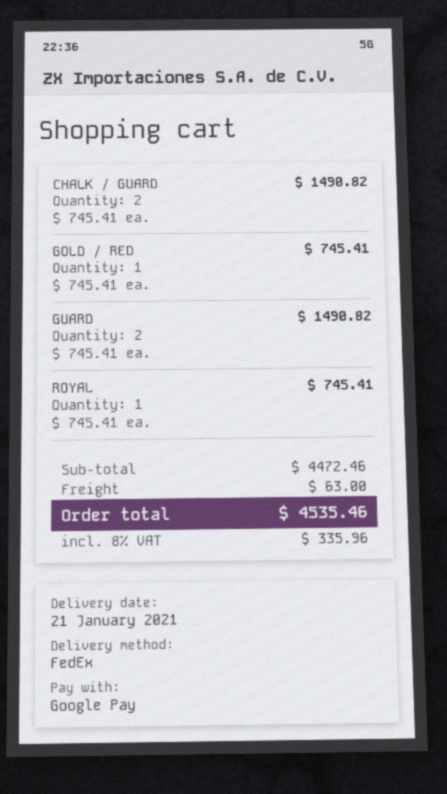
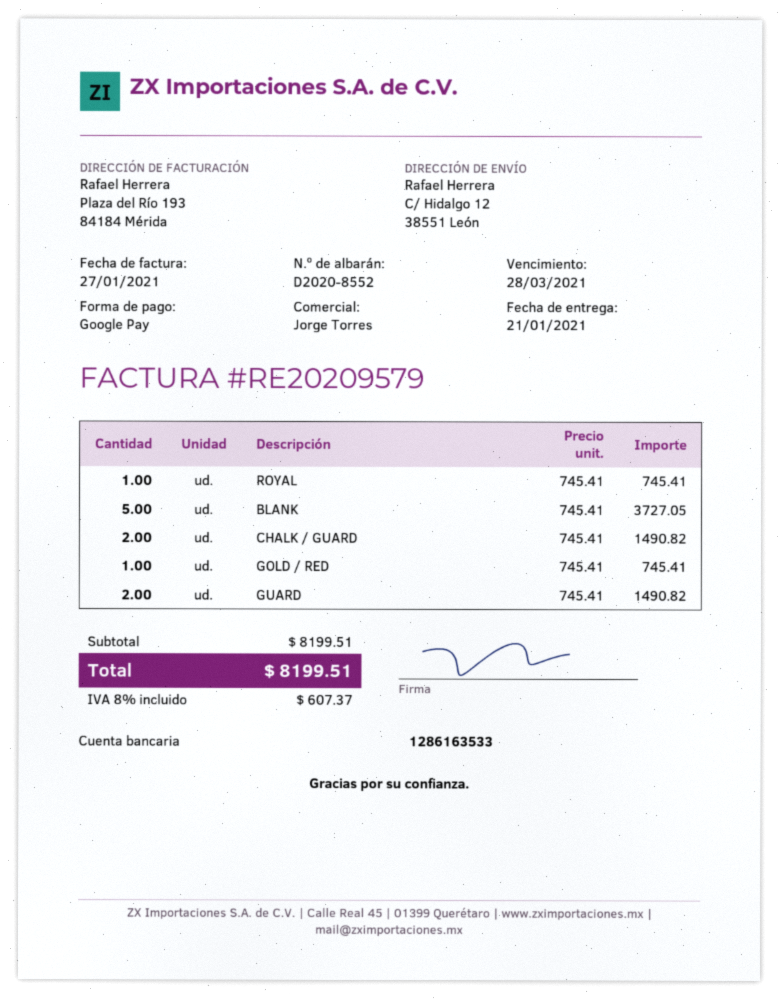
BLANK: none -> 5 x 745.41 = 3727.05
subtotal: 4472.46 -> 8199.51
shipping: 63.00 -> none
tax: 8% = 335.96 -> 8% = 607.37
total: 4535.46 -> 8199.51

